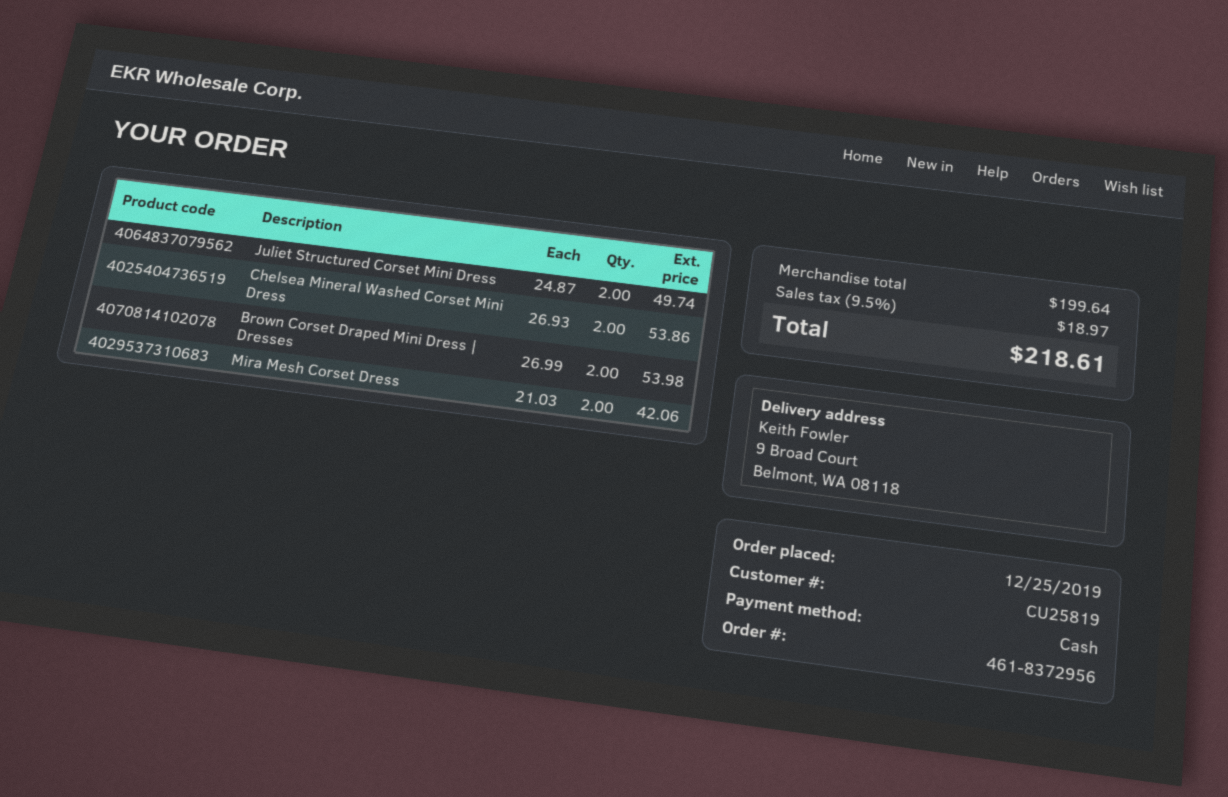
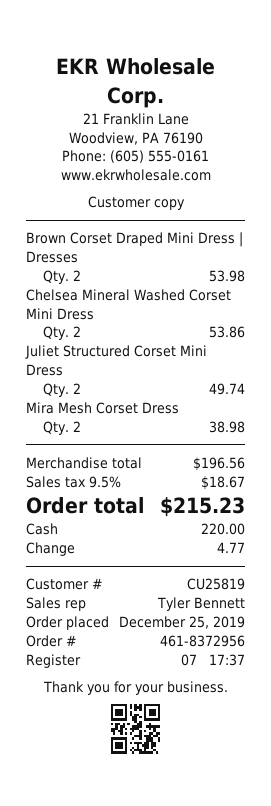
Mira Mesh Corset Dress: 2 for 42.06 -> 2 for 38.98
subtotal: 199.64 -> 196.56
tax: 9.5% = 18.97 -> 9.5% = 18.67
total: 218.61 -> 215.23

